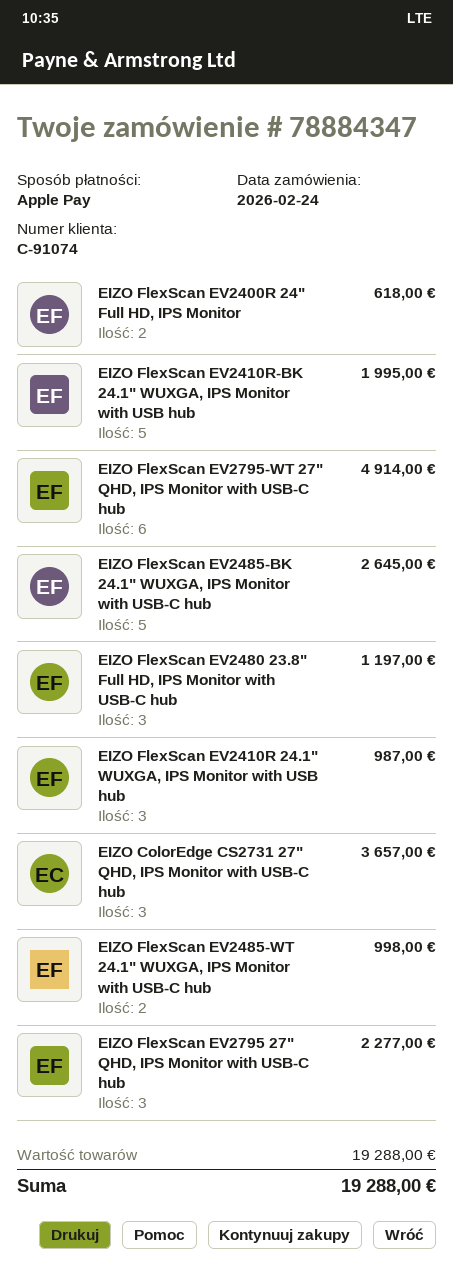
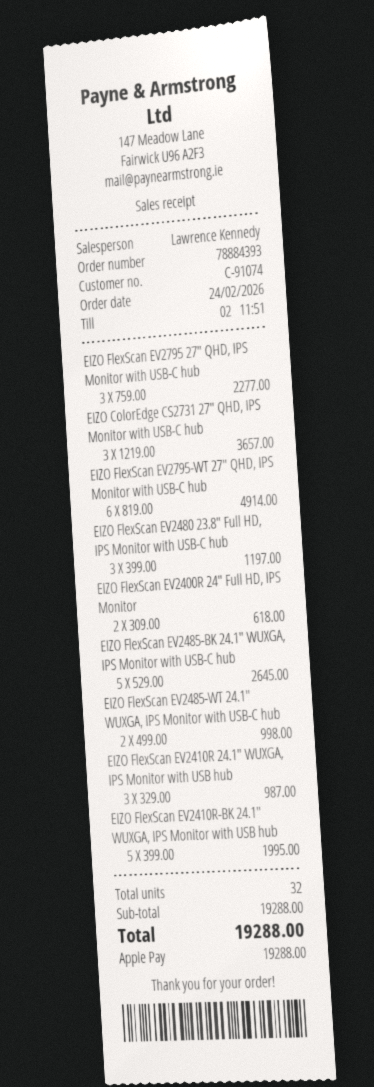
order number: 78884347 -> 78884393

